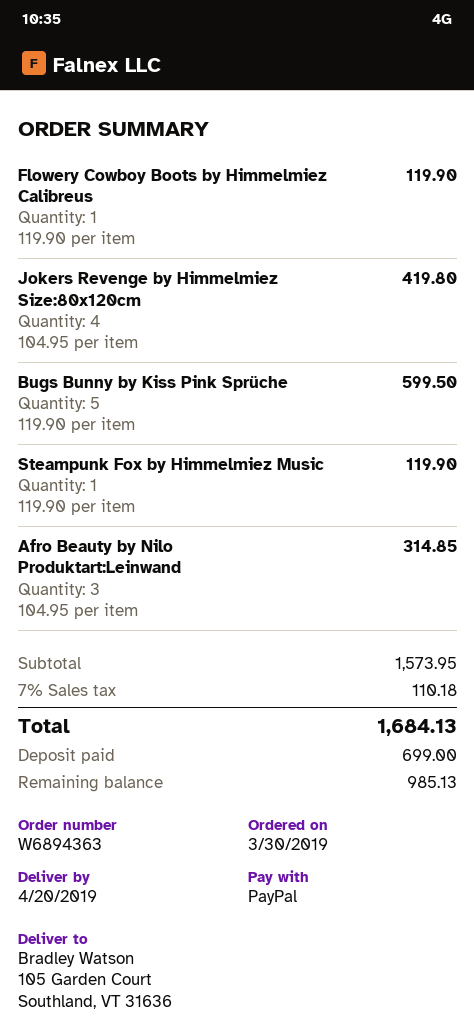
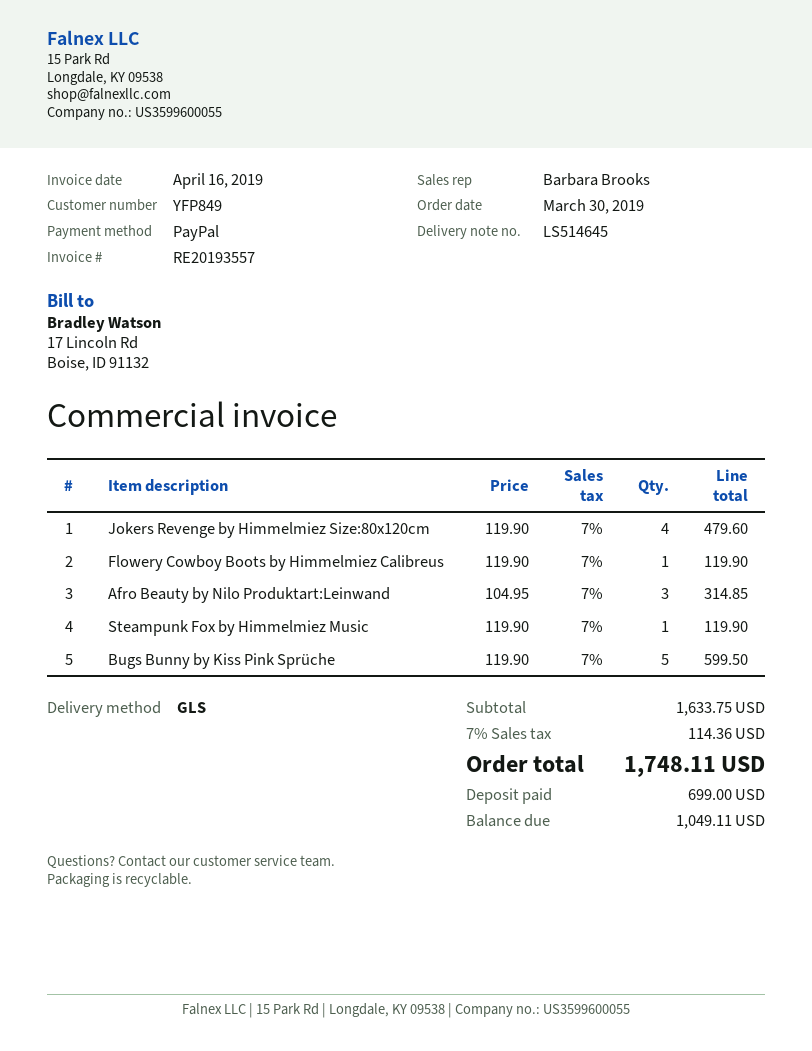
Jokers Revenge by Himmelmiez Size:80x120cm: 4 x 104.95 = 419.80 -> 4 x 119.90 = 479.60
subtotal: 1573.95 -> 1633.75
tax: 7% = 110.18 -> 7% = 114.36
total: 1684.13 -> 1748.11
balance: 985.13 -> 1049.11

